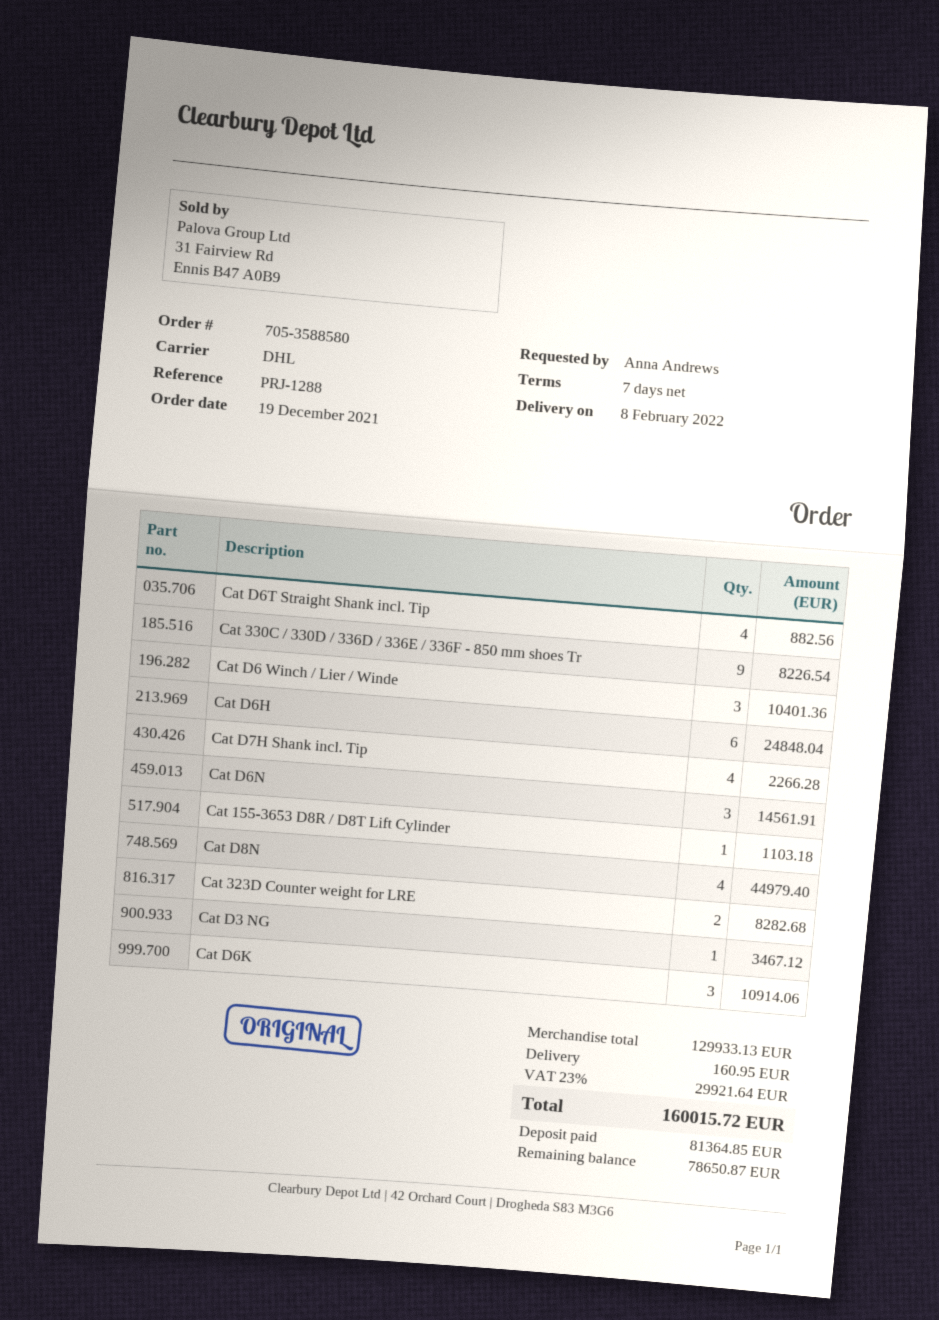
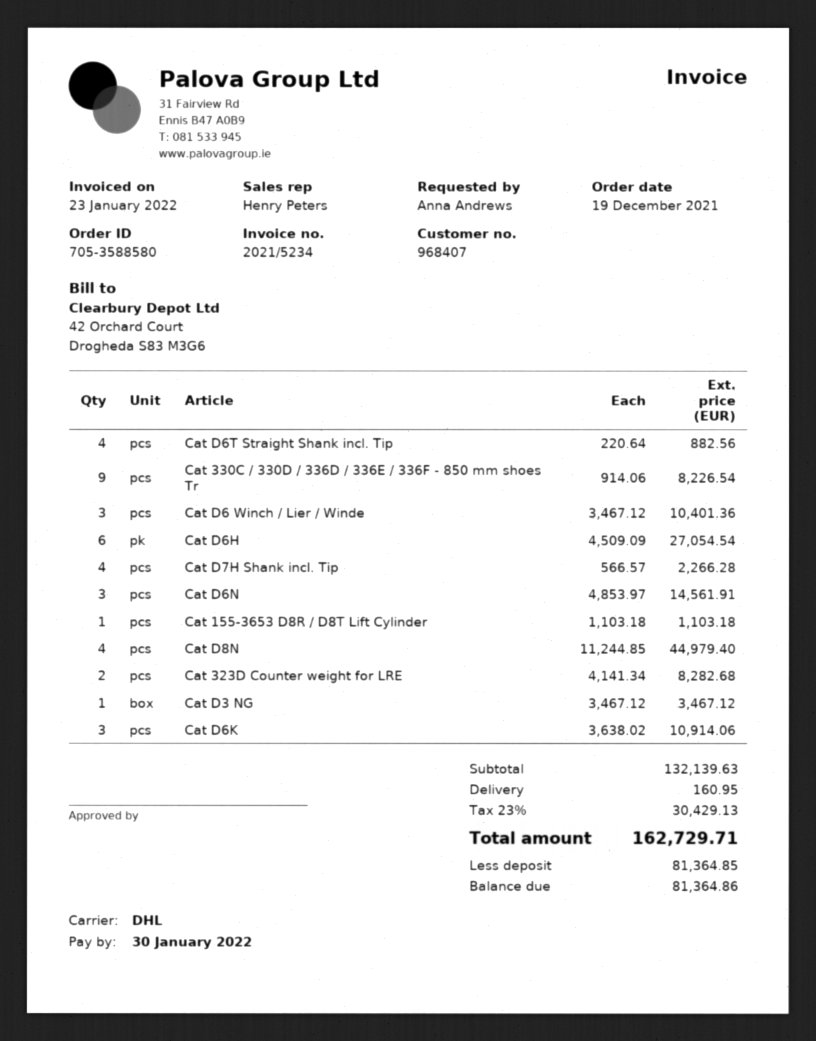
Cat D6H: 6 for 24848.04 -> 6 for 27054.54
subtotal: 129933.13 -> 132139.63
tax: 23% = 29921.64 -> 23% = 30429.13
total: 160015.72 -> 162729.71
balance: 78650.87 -> 81364.86

